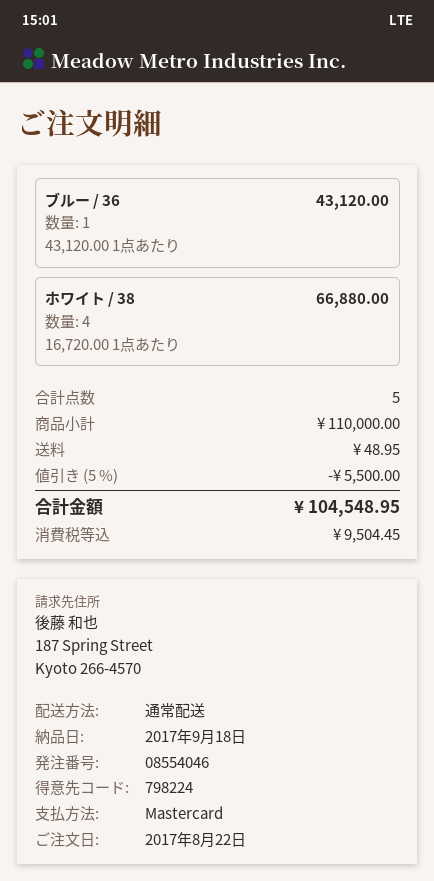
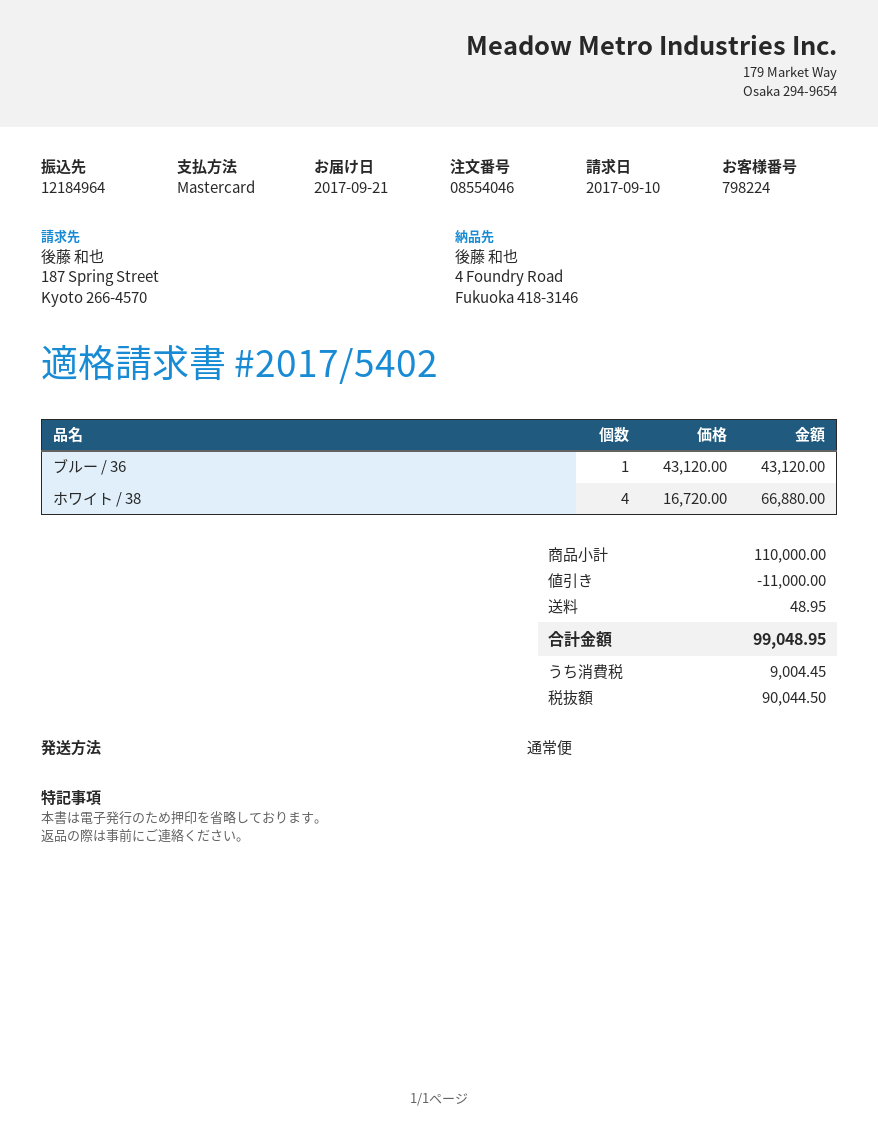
delivery date: 2017-09-18 -> 2017-09-21
discount: 5500.00 -> 11000.00
tax: 9504.45 -> 9004.45
total: 104548.95 -> 99048.95

